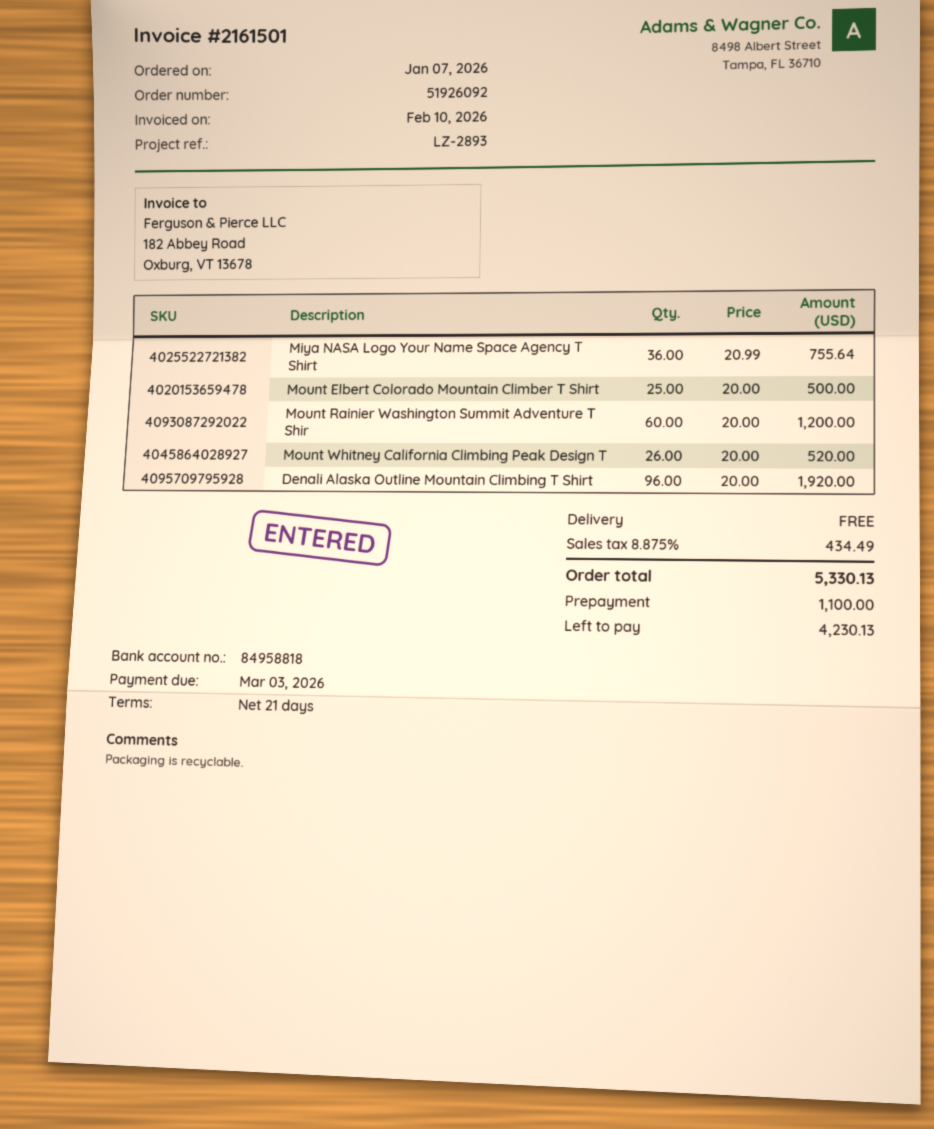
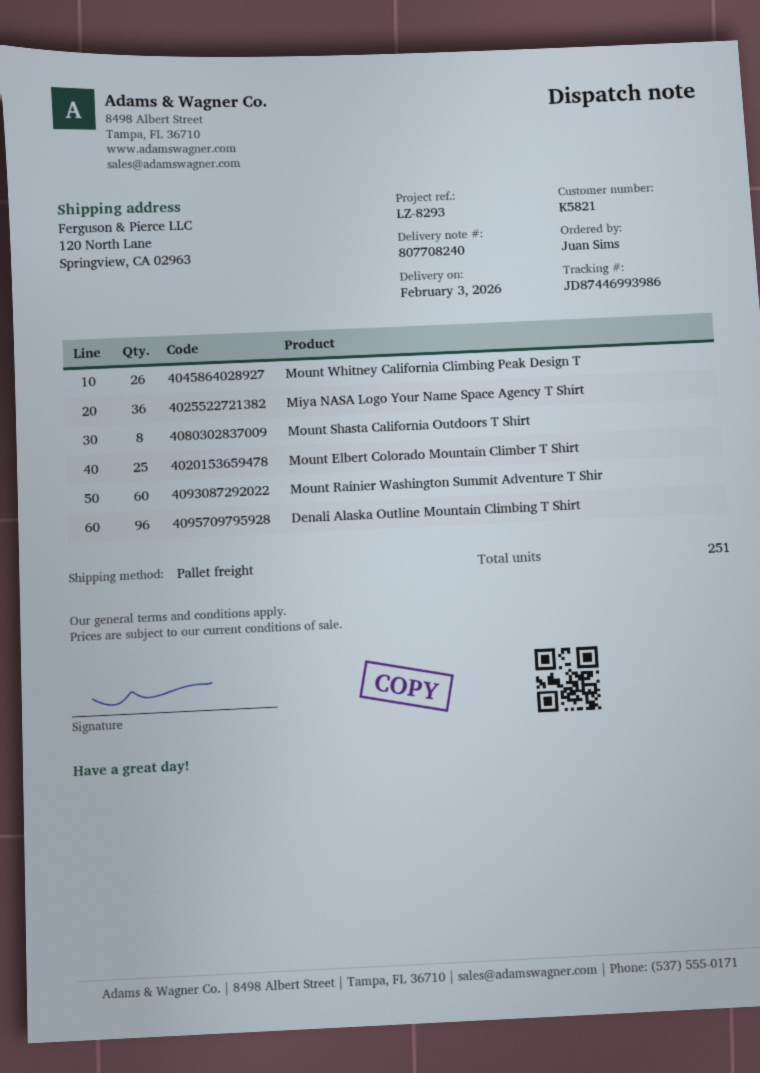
reference: LZ-2893 -> LZ-8293
Mount Shasta California Outdoors T Shirt: none -> 8

